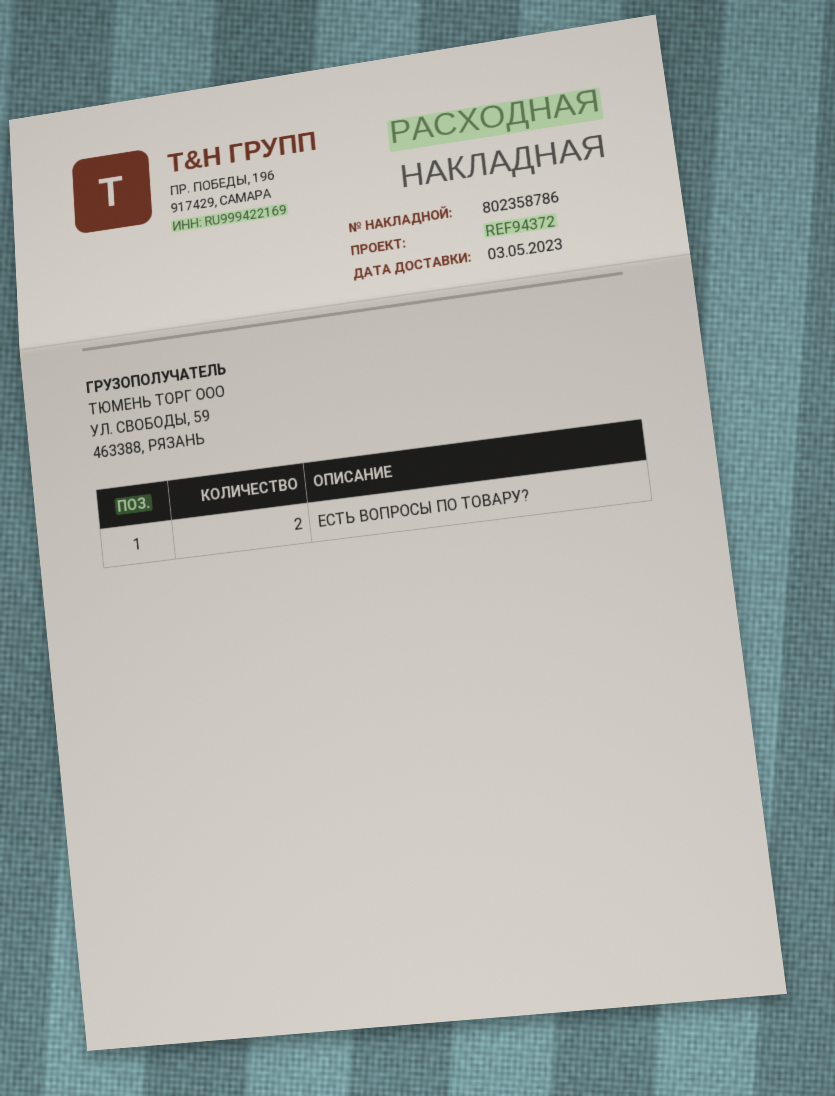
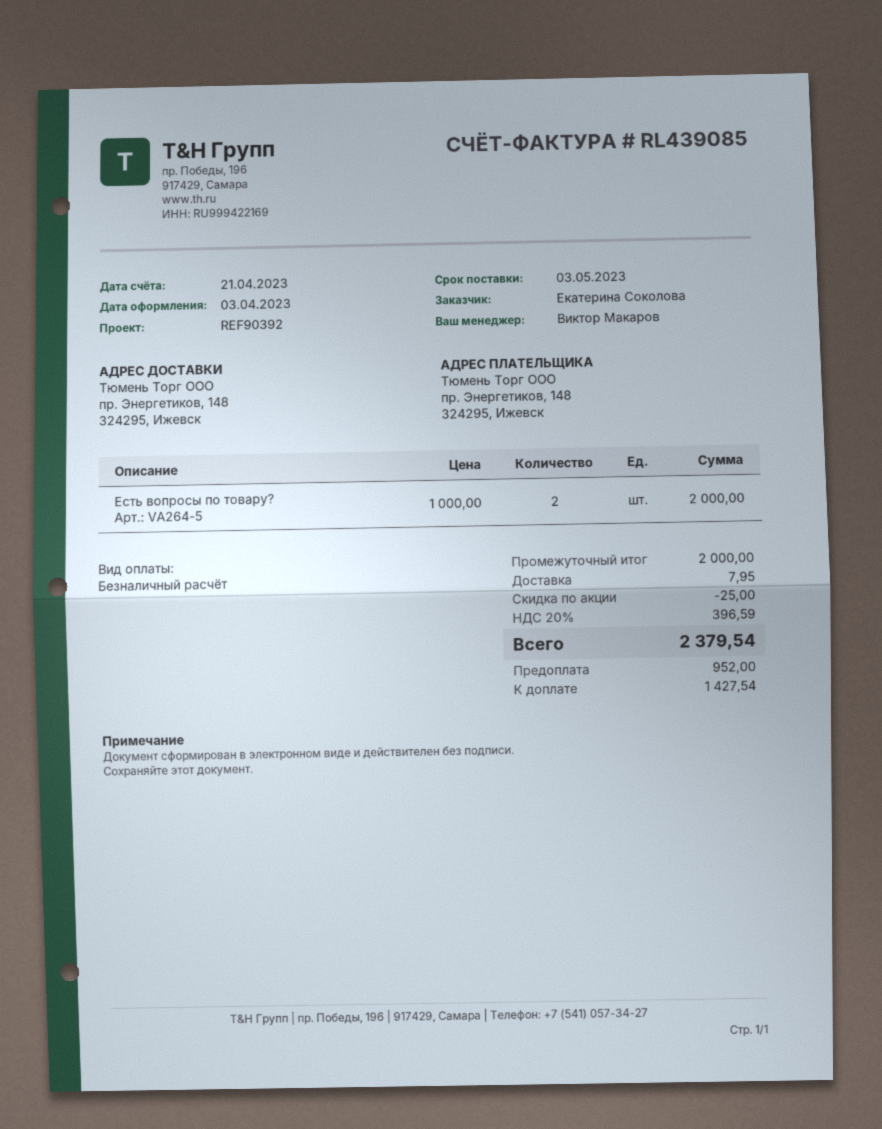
reference: REF94372 -> REF90392
ship to: УЛ. СВОБОДЫ, 59, 463388, РЯЗАНЬ -> пр. Энергетиков, 148, 324295, Ижевск

